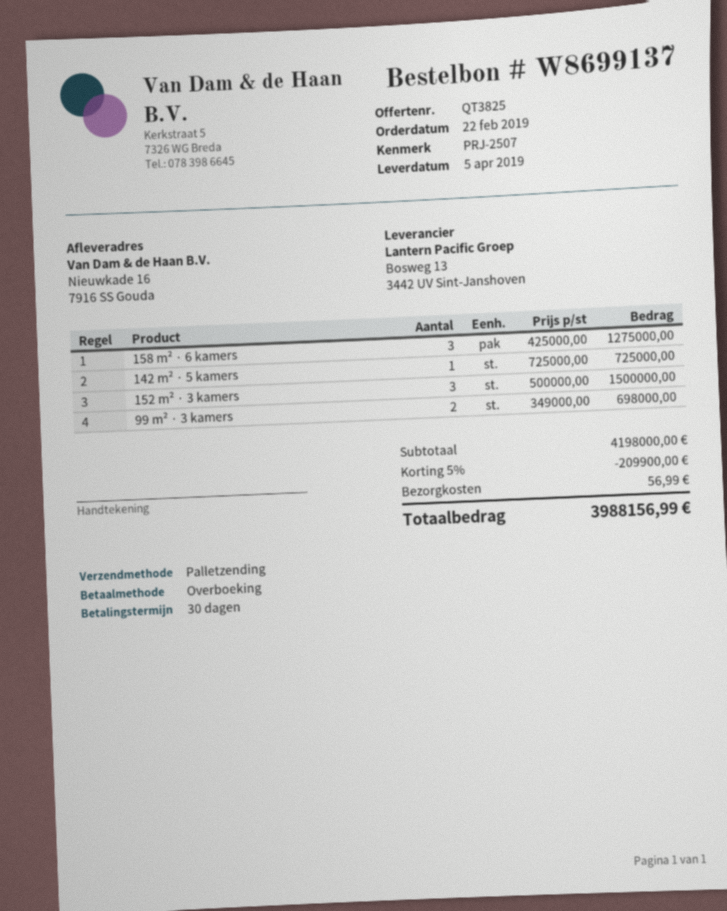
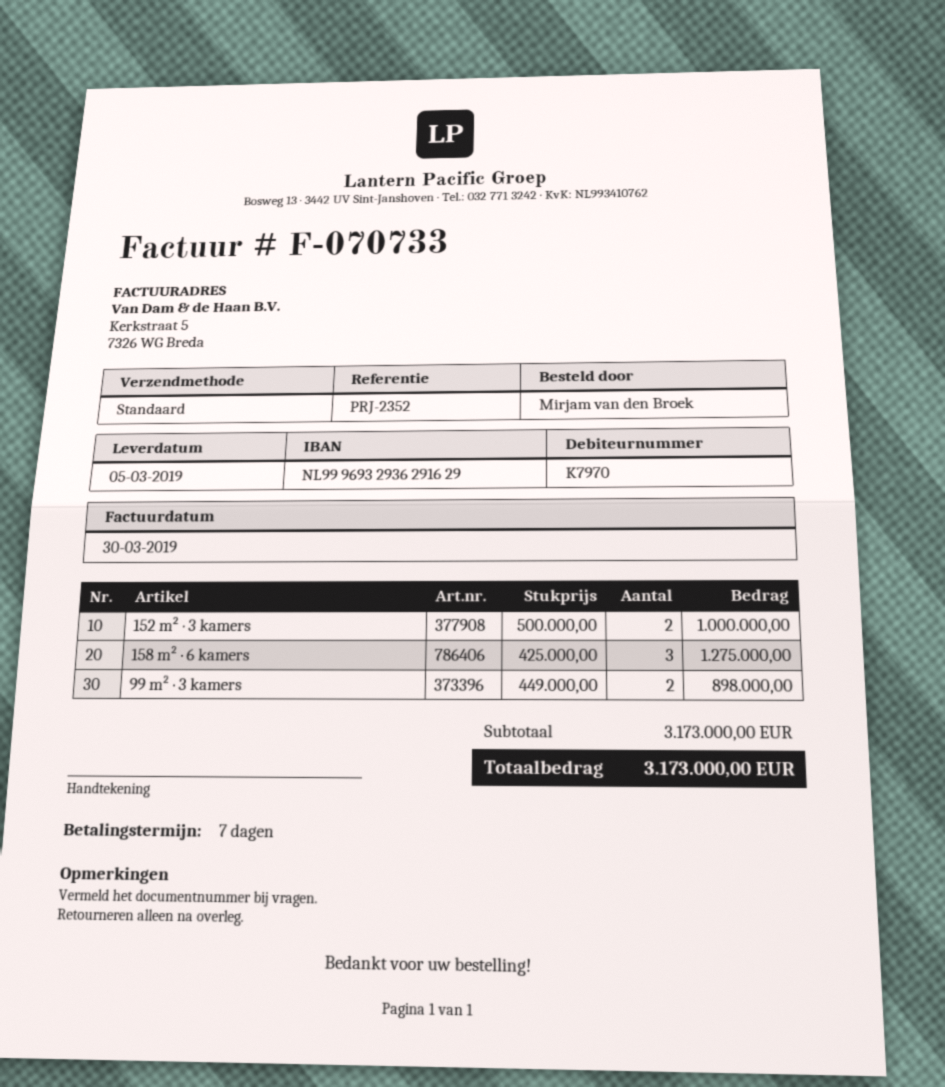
delivery date: 2019-04-05 -> 2019-03-05
payment terms: 30 days -> 7 days
reference: PRJ-2507 -> PRJ-2352
shipping method: pallet freight -> standard
142 m² · 5 kamers: 1 x 725000.00 = 725000.00 -> none
152 m² · 3 kamers: 3 x 500000.00 = 1500000.00 -> 2 x 500000.00 = 1000000.00
99 m² · 3 kamers: 2 x 349000.00 = 698000.00 -> 2 x 449000.00 = 898000.00
subtotal: 4198000.00 -> 3173000.00
discount: 5% = 209900.00 -> none
shipping: 56.99 -> none
total: 3988156.99 -> 3173000.00

